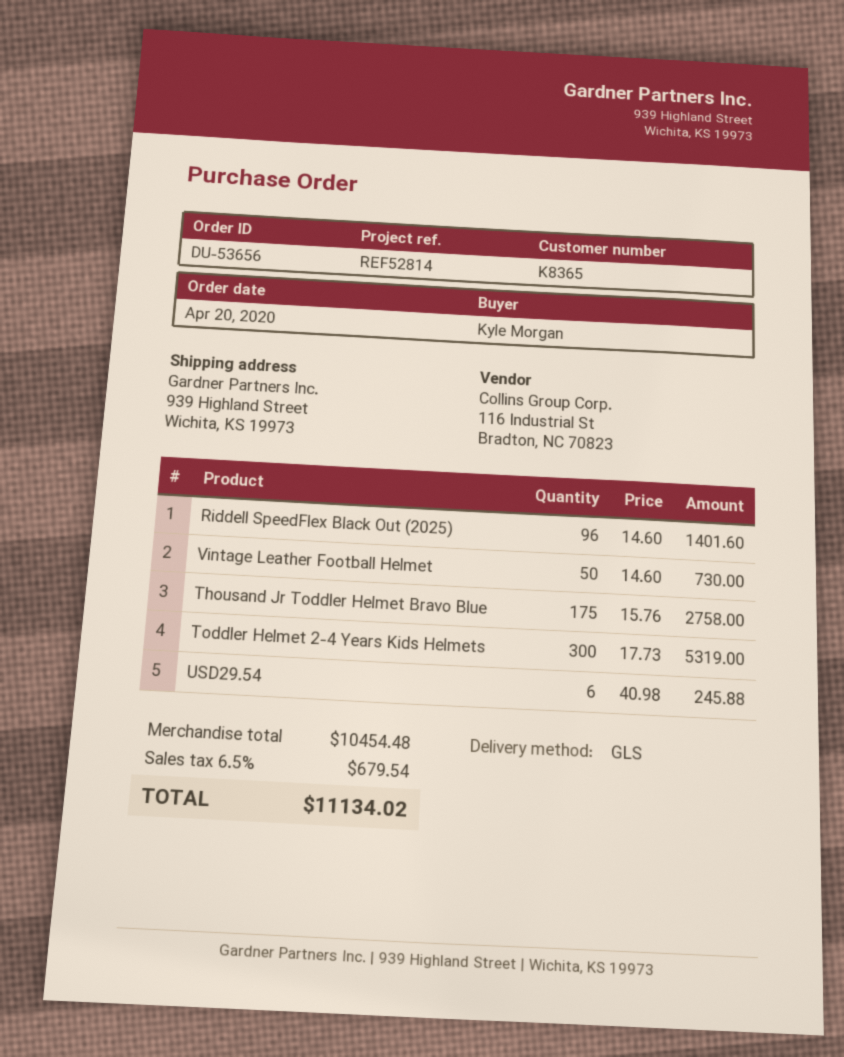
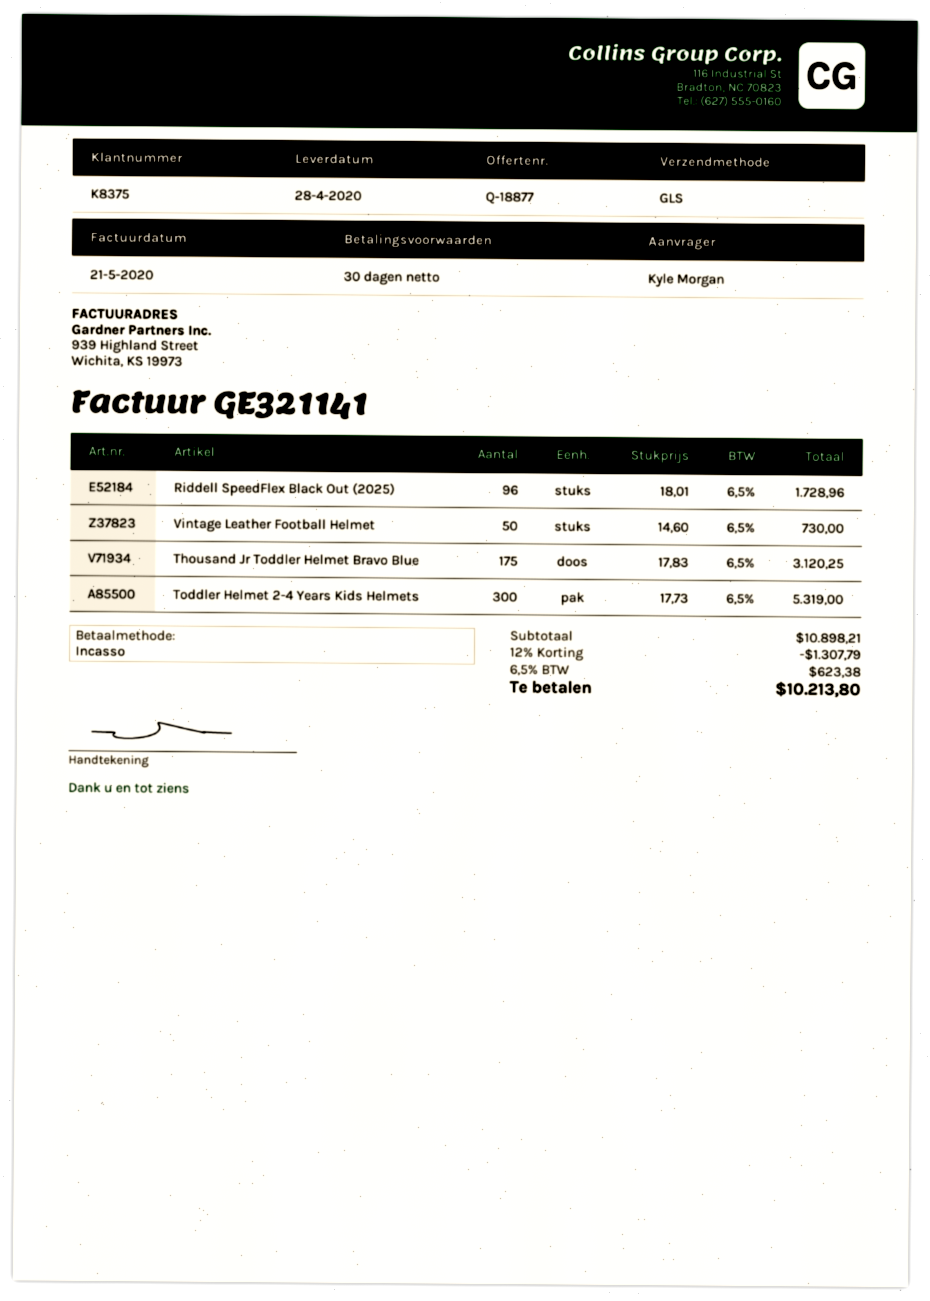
customer number: K8365 -> K8375
Riddell SpeedFlex Black Out (2025): 96 x 14.60 = 1401.60 -> 96 x 18.01 = 1728.96
Thousand Jr Toddler Helmet Bravo Blue: 175 x 15.76 = 2758.00 -> 175 x 17.83 = 3120.25
USD29.54: 6 x 40.98 = 245.88 -> none
subtotal: 10454.48 -> 10898.21
discount: none -> 12% = 1307.79
tax: 6.5% = 679.54 -> 6.5% = 623.38
total: 11134.02 -> 10213.80

